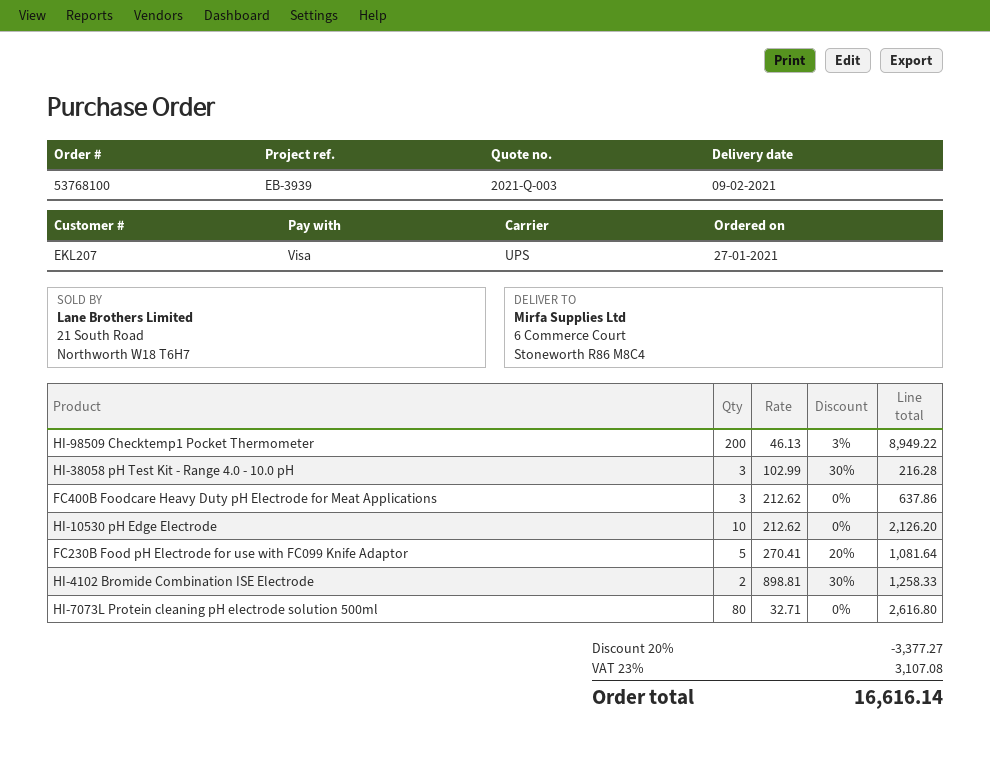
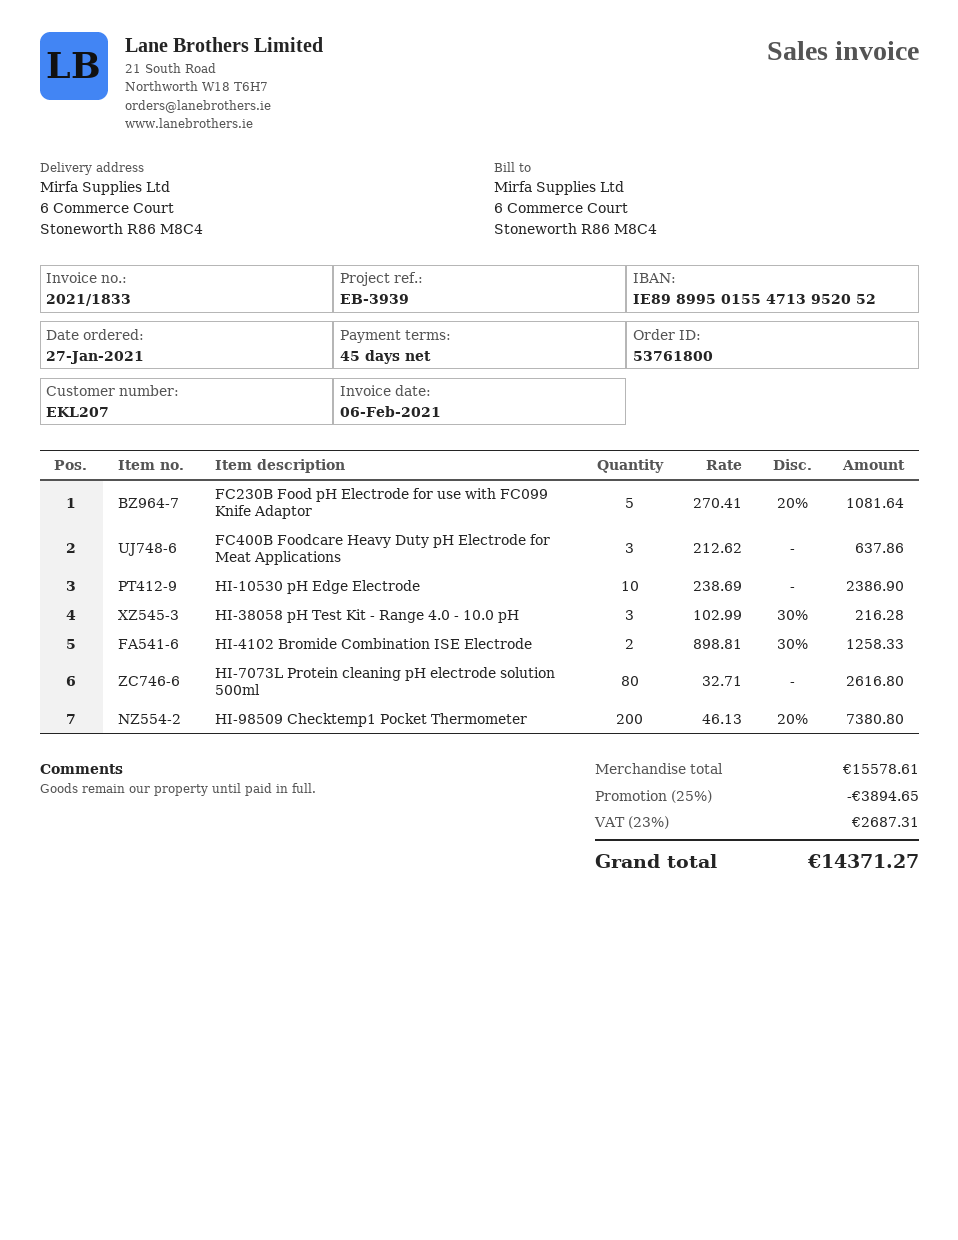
order number: 53768100 -> 53761800
HI-98509 Checktemp1 Pocket Thermometer: 200 x 46.13 - 3% = 8949.22 -> 200 x 46.13 - 20% = 7380.80
HI-10530 pH Edge Electrode: 10 x 212.62 = 2126.20 -> 10 x 238.69 = 2386.90
discount: 20% = 3377.27 -> 25% = 3894.65
tax: 23% = 3107.08 -> 23% = 2687.31
total: 16616.14 -> 14371.27

